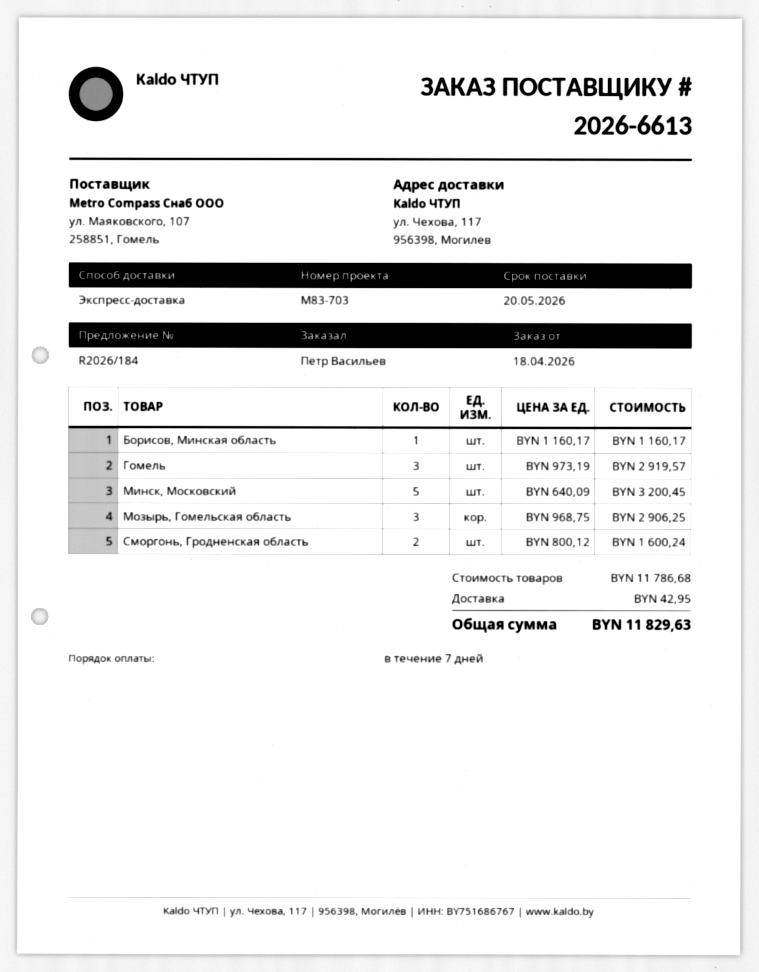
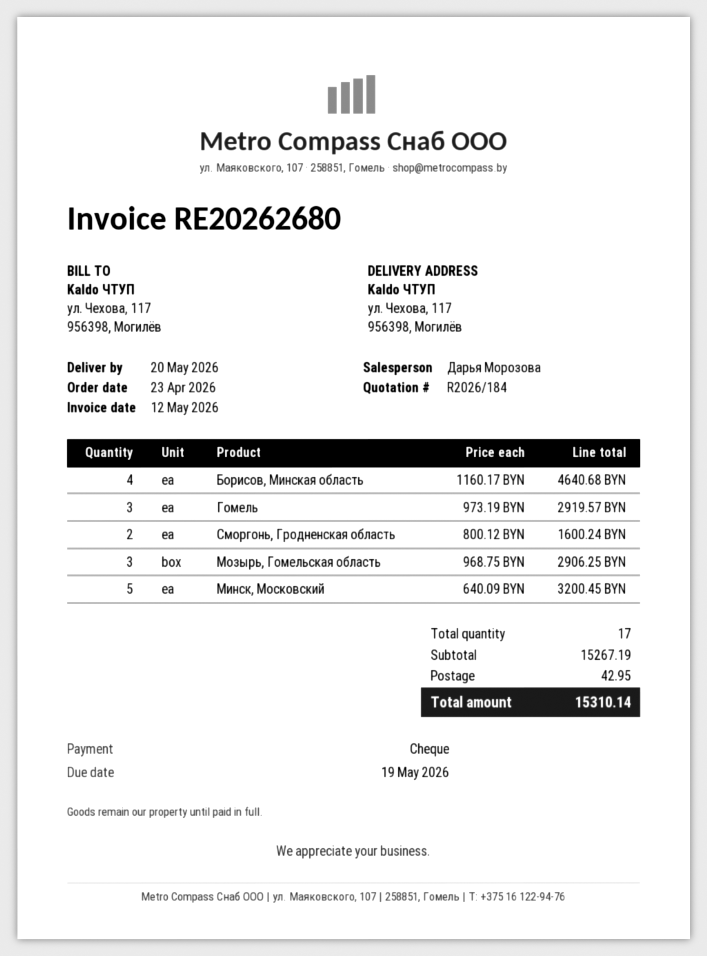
order date: 2026-04-18 -> 2026-04-23
Борисов, Минская область: 1 x 1160.17 = 1160.17 -> 4 x 1160.17 = 4640.68
subtotal: 11786.68 -> 15267.19
total: 11829.63 -> 15310.14

